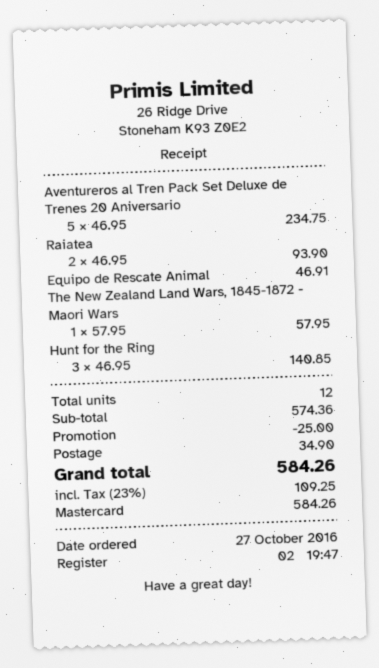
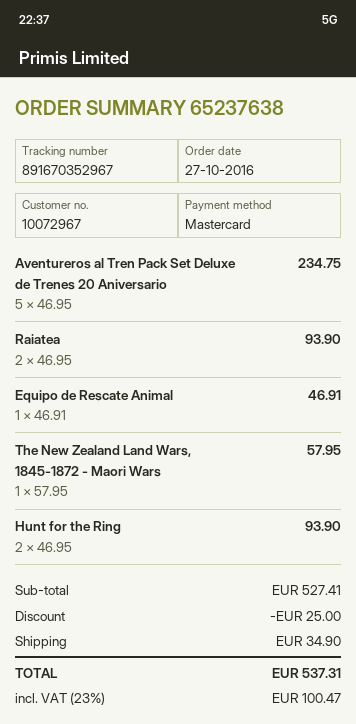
Hunt for the Ring: 3 x 46.95 = 140.85 -> 2 x 46.95 = 93.90
subtotal: 574.36 -> 527.41
tax: 23% = 109.25 -> 23% = 100.47
total: 584.26 -> 537.31

